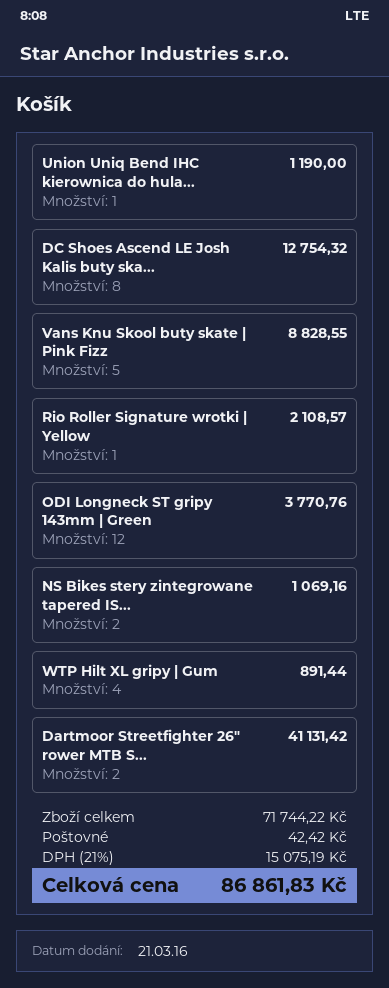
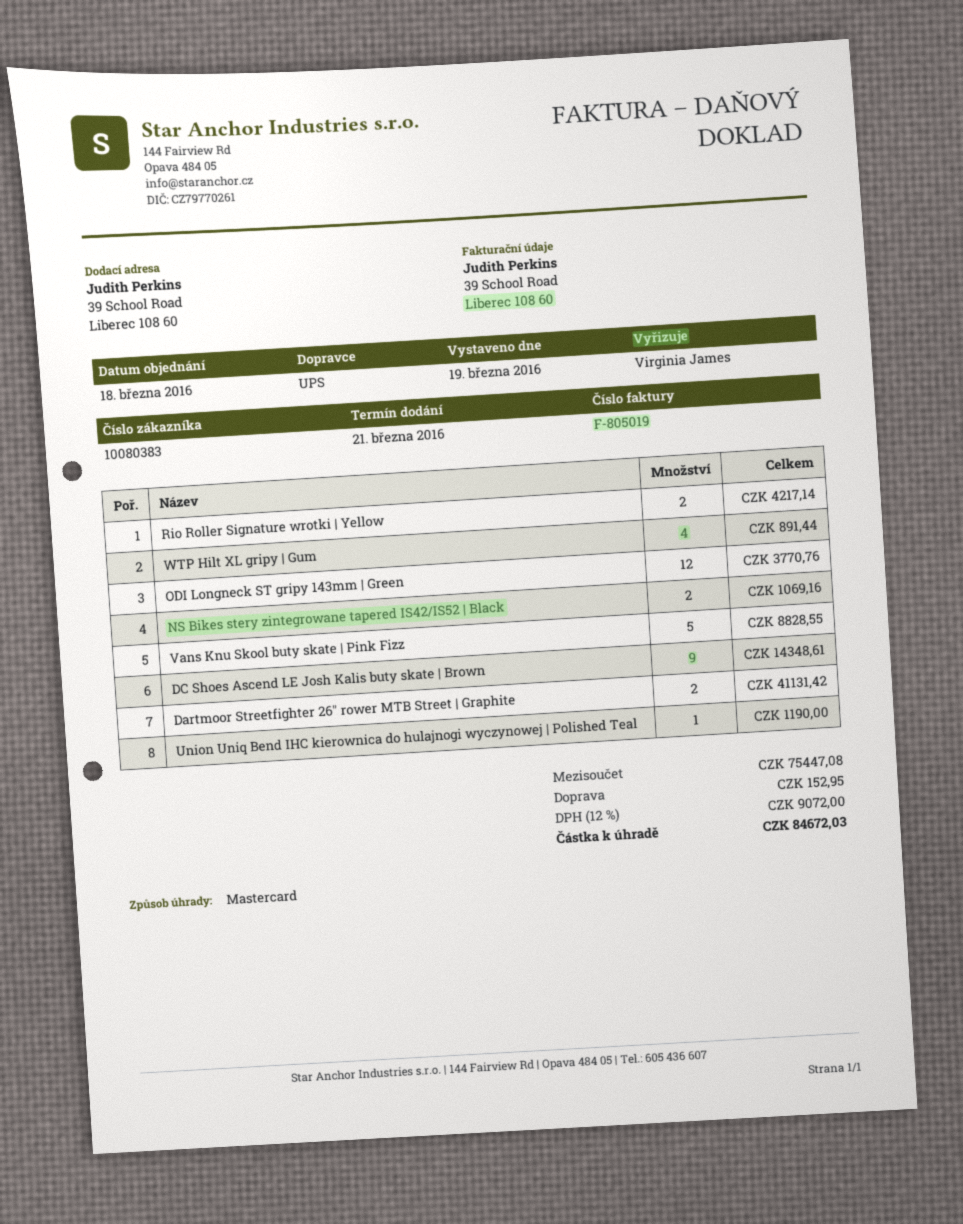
DC Shoes Ascend LE Josh Kalis buty ska...: 8 for 12754.32 -> 9 for 14348.61
Rio Roller Signature wrotki | Yellow: 1 for 2108.57 -> 2 for 4217.14
subtotal: 71744.22 -> 75447.08
shipping: 42.42 -> 152.95
tax: 21% = 15075.19 -> 12% = 9072.00
total: 86861.83 -> 84672.03

